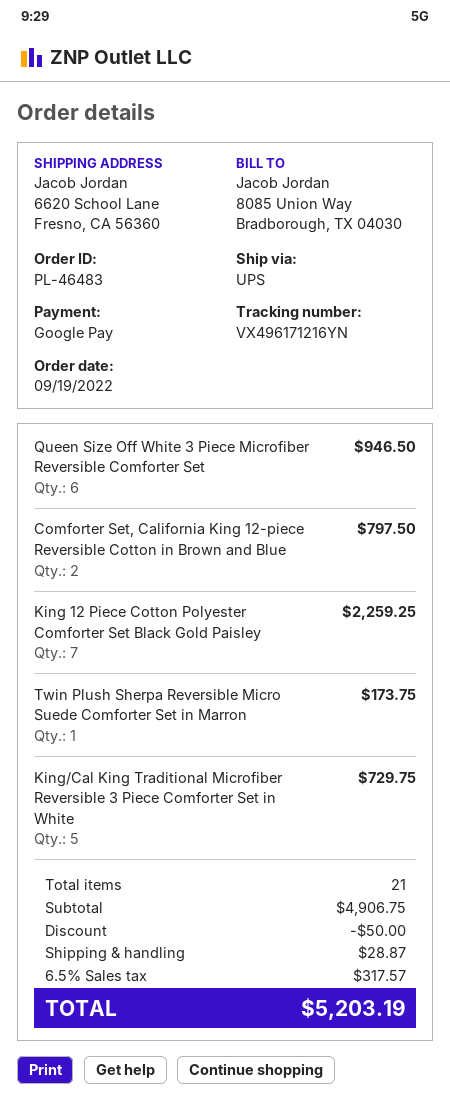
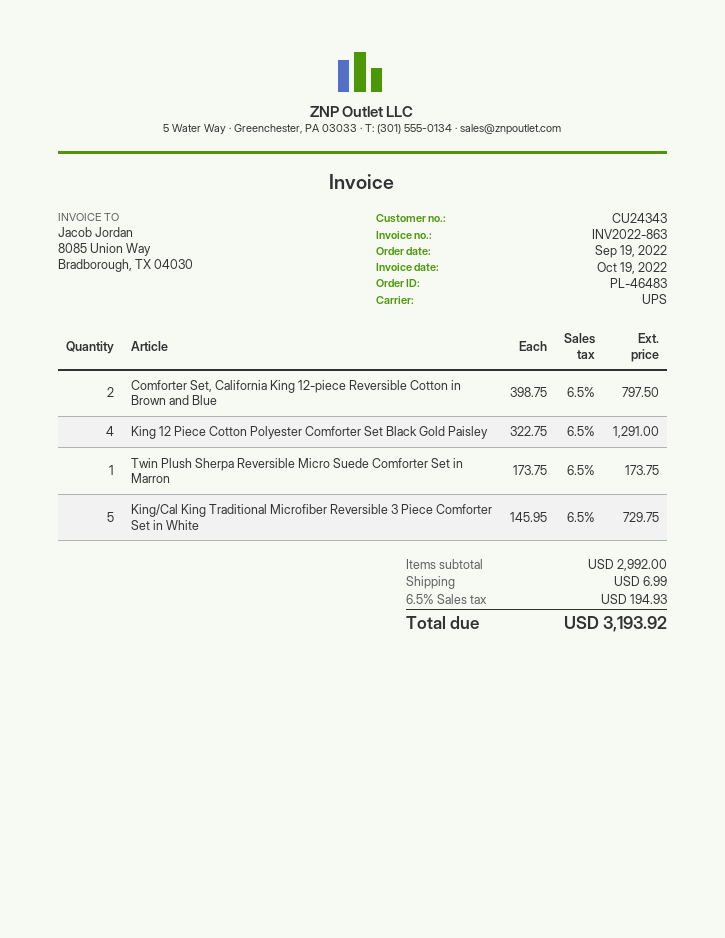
Queen Size Off White 3 Piece Microfiber Reversible Comforter Set: 6 for 946.50 -> none
King 12 Piece Cotton Polyester Comforter Set Black Gold Paisley: 7 for 2259.25 -> 4 for 1291.00
subtotal: 4906.75 -> 2992.00
discount: 50.00 -> none
shipping: 28.87 -> 6.99
tax: 6.5% = 317.57 -> 6.5% = 194.93
total: 5203.19 -> 3193.92

